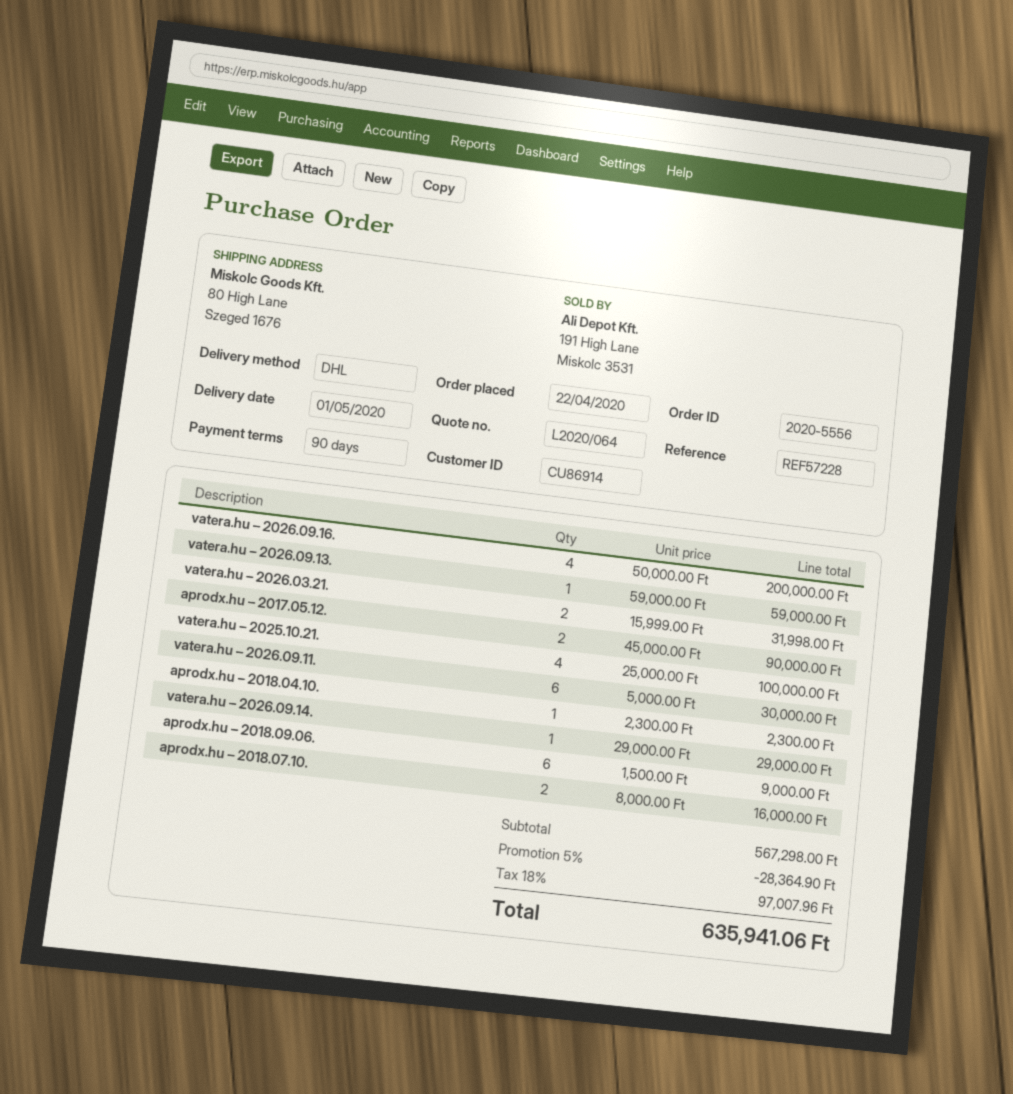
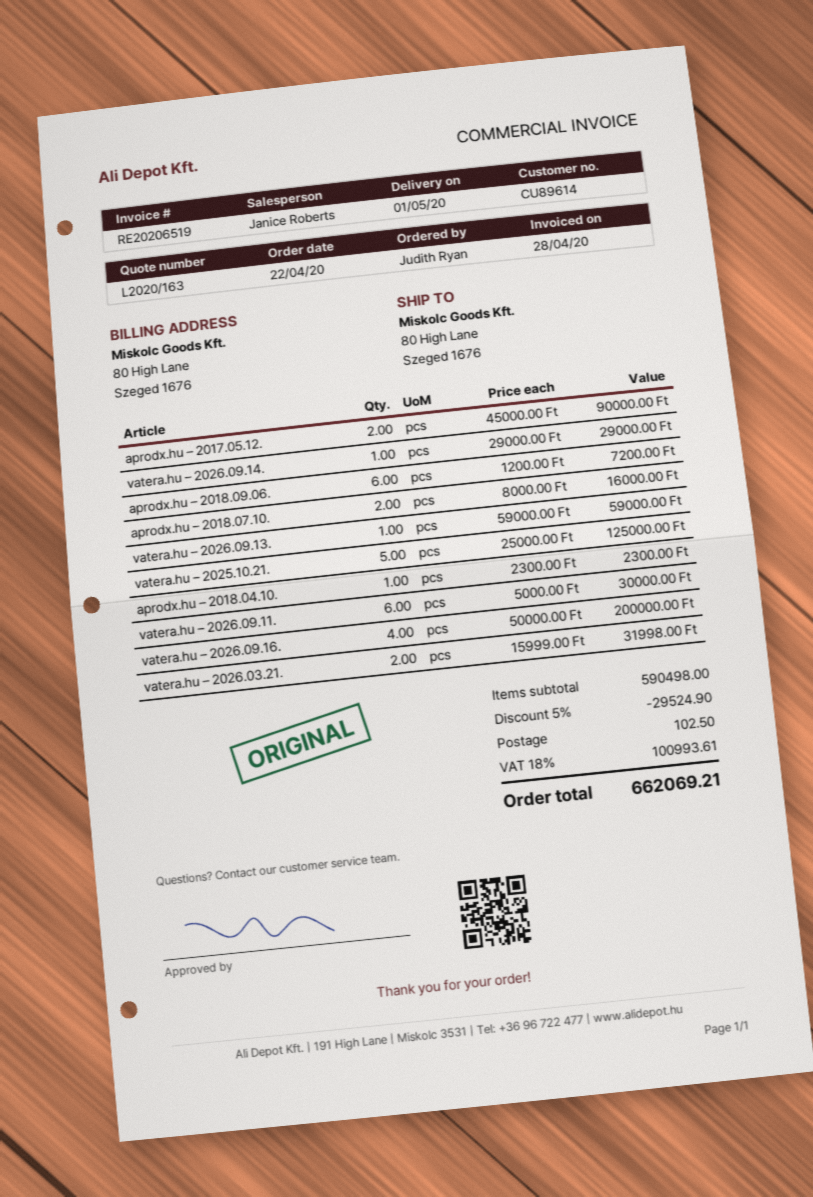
quote number: L2020/064 -> L2020/163
customer number: CU86914 -> CU89614
vatera.hu – 2025.10.21.: 4 x 25000.00 = 100000.00 -> 5 x 25000.00 = 125000.00
aprodx.hu – 2018.09.06.: 6 x 1500.00 = 9000.00 -> 6 x 1200.00 = 7200.00
subtotal: 567298.00 -> 590498.00
discount: 5% = 28364.90 -> 5% = 29524.90
shipping: none -> 102.50
tax: 18% = 97007.96 -> 18% = 100993.61
total: 635941.06 -> 662069.21

